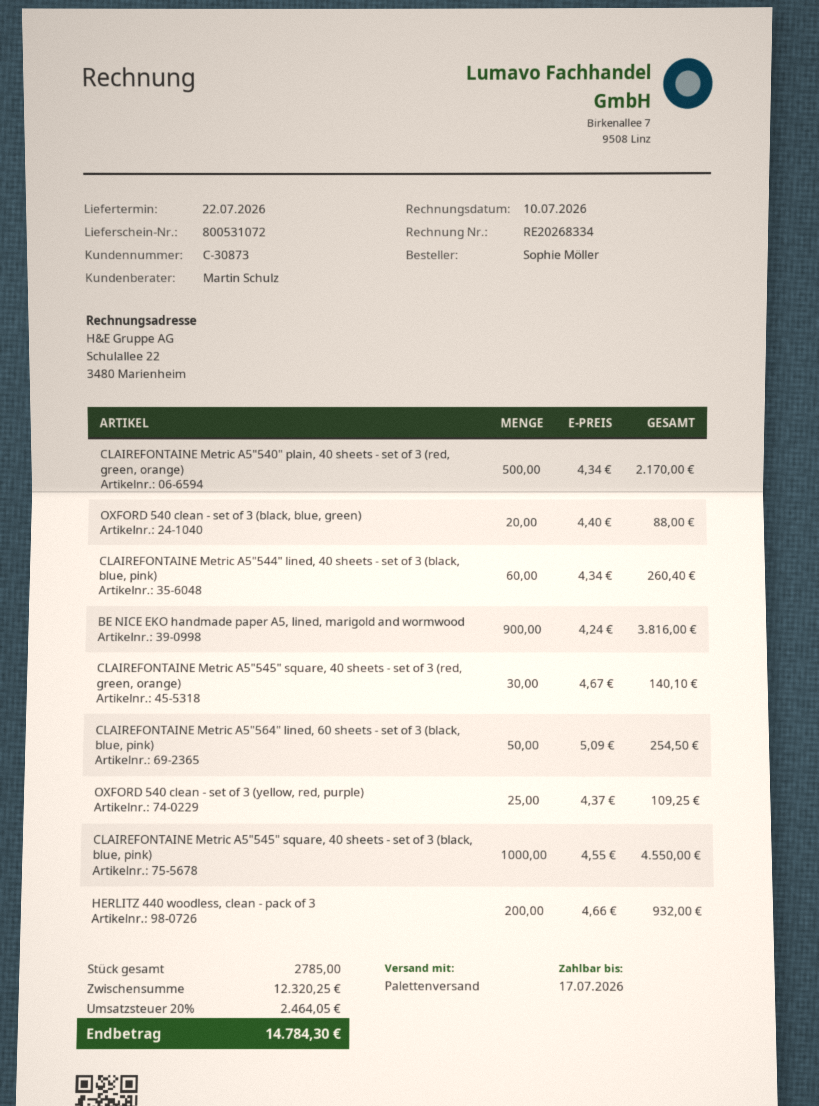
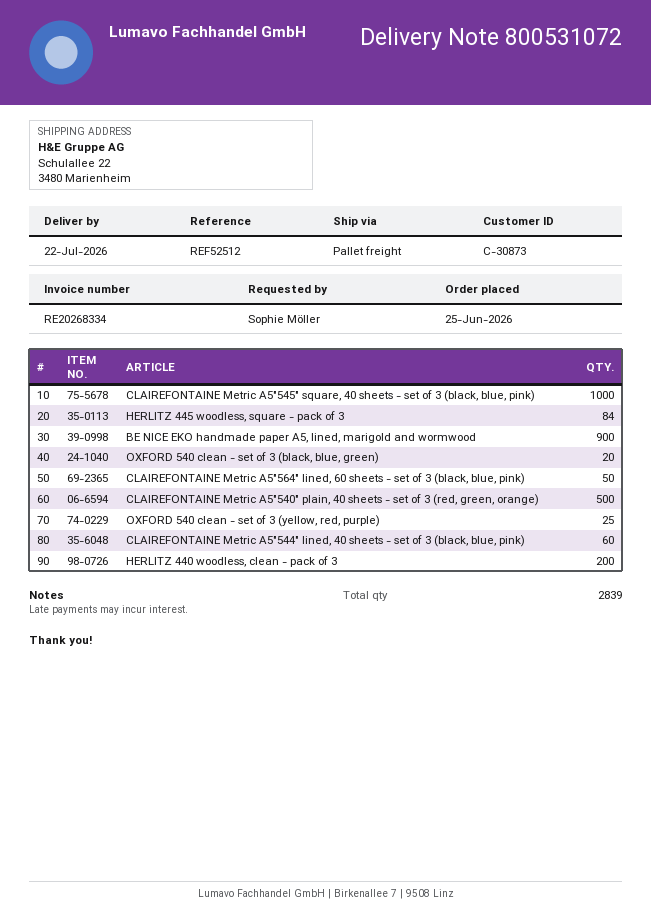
CLAIREFONTAINE Metric A5"545" square, 40 sheets - set of 3 (red, green, orange): 30 -> none
HERLITZ 445 woodless, square - pack of 3: none -> 84
total quantity: 2785 -> 2839

